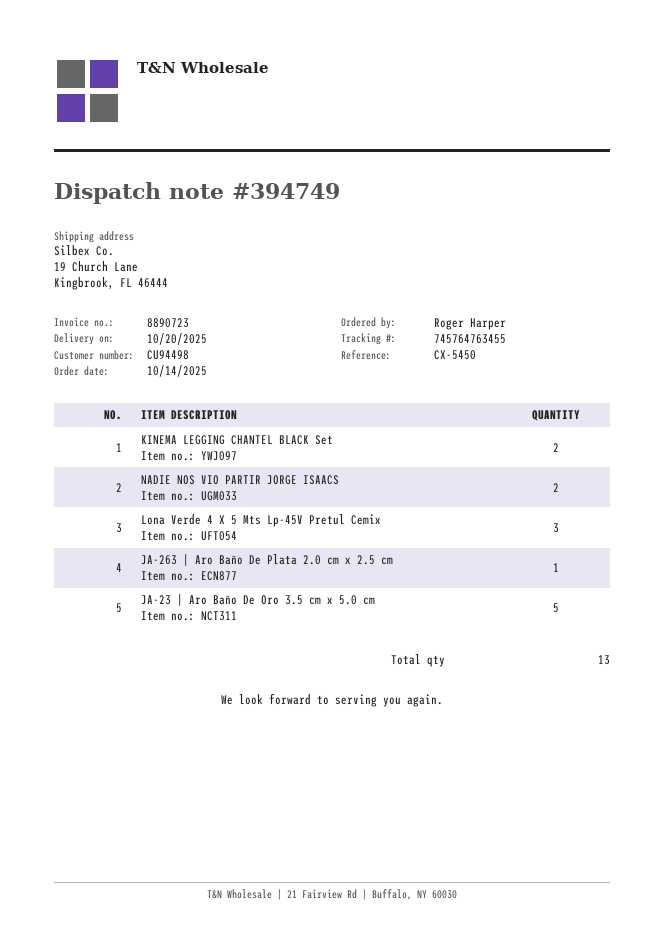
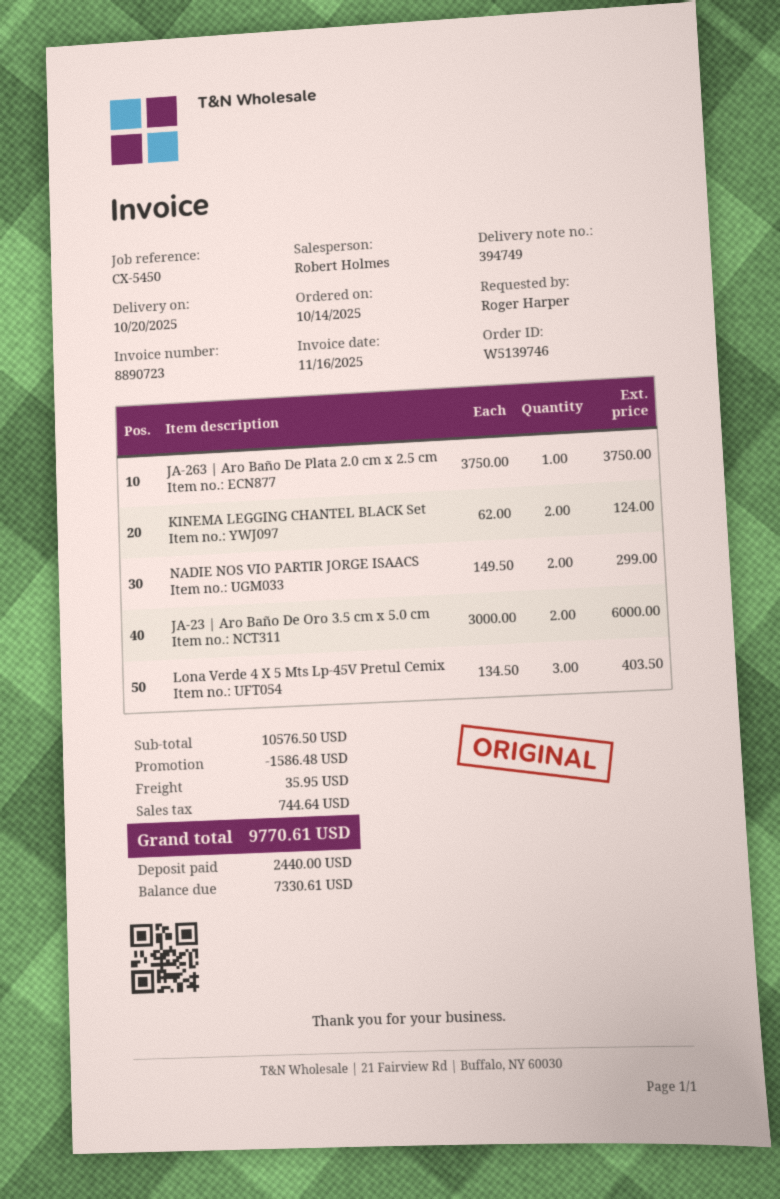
JA-23 | Aro Baño De Oro 3.5 cm x 5.0 cm: 5 -> 2

